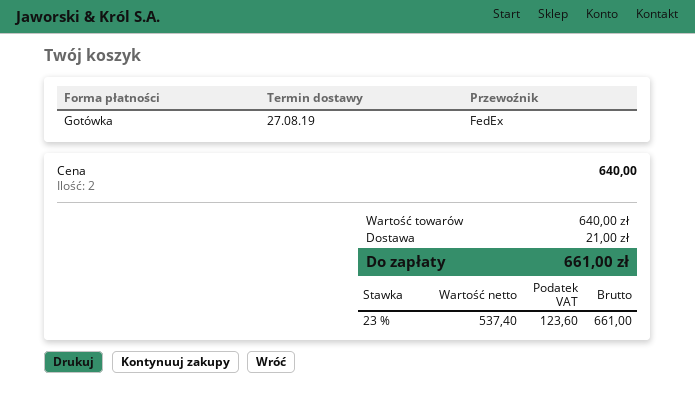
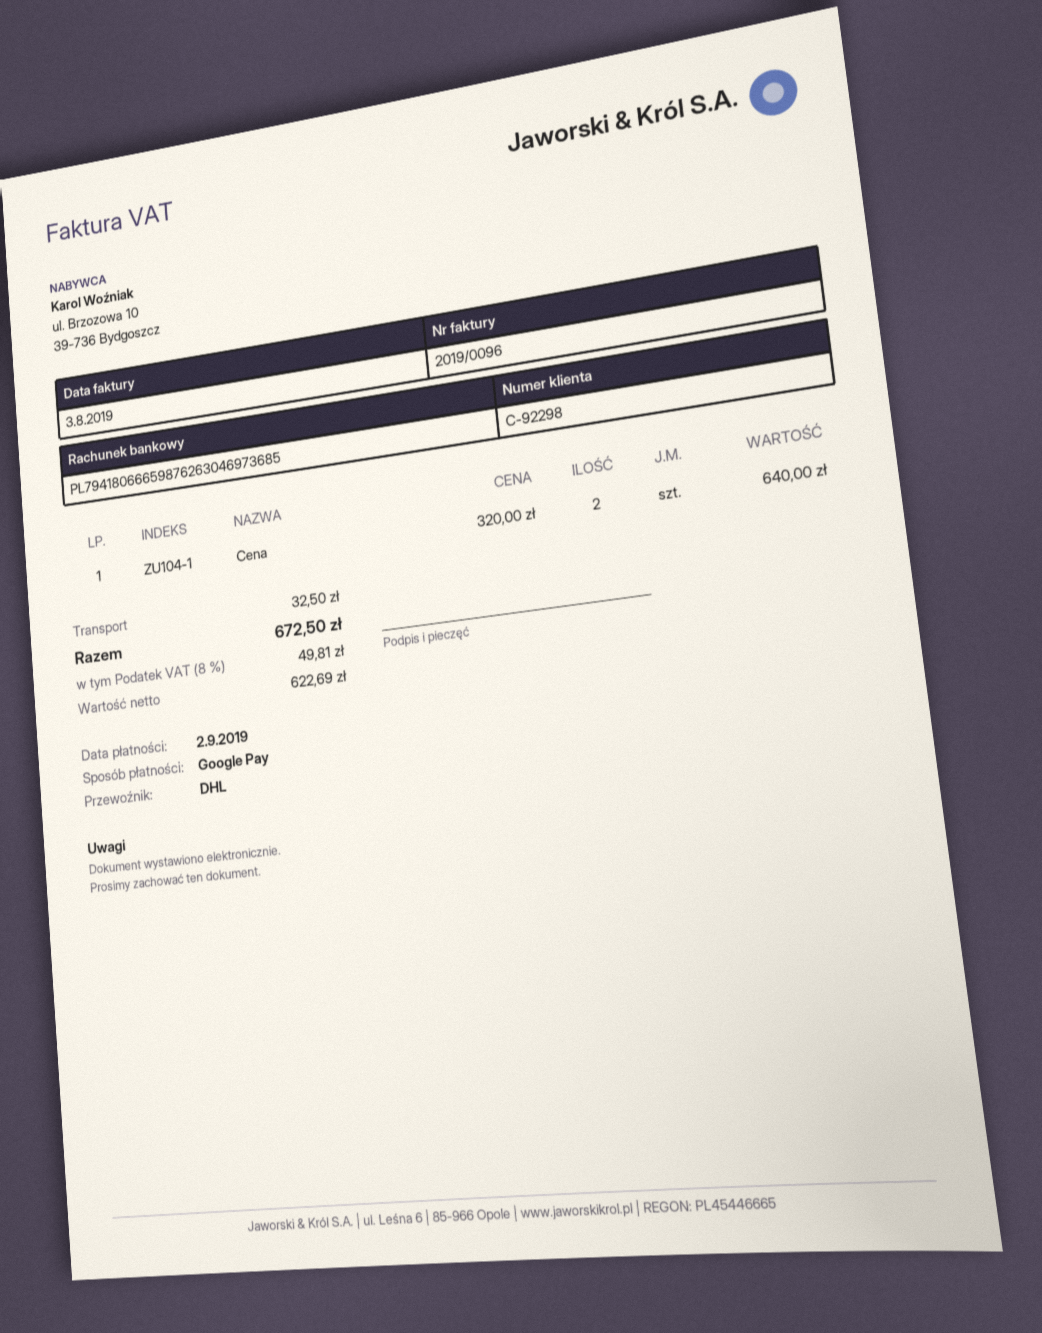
payment method: cash -> Google Pay
shipping method: FedEx -> DHL
shipping: 21.00 -> 32.50
net: 537.40 -> 622.69
tax: 23% = 123.60 -> 8% = 49.81
total: 661.00 -> 672.50

